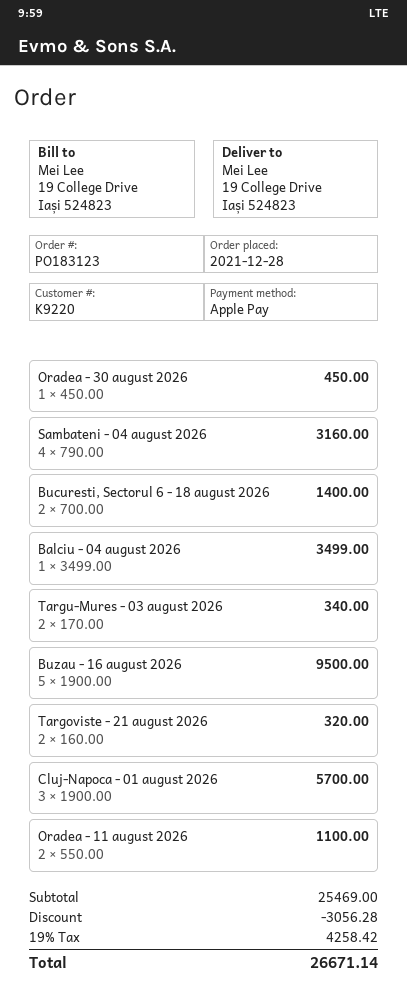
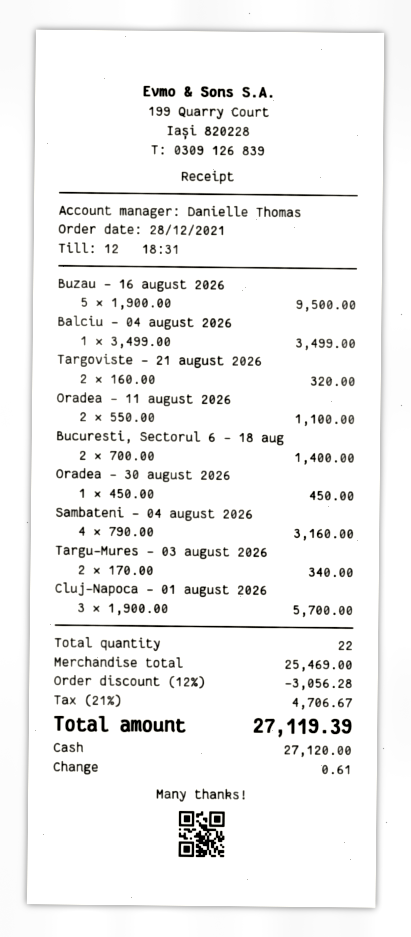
payment method: Apple Pay -> cash
tax: 19% = 4258.42 -> 21% = 4706.67
total: 26671.14 -> 27119.39

